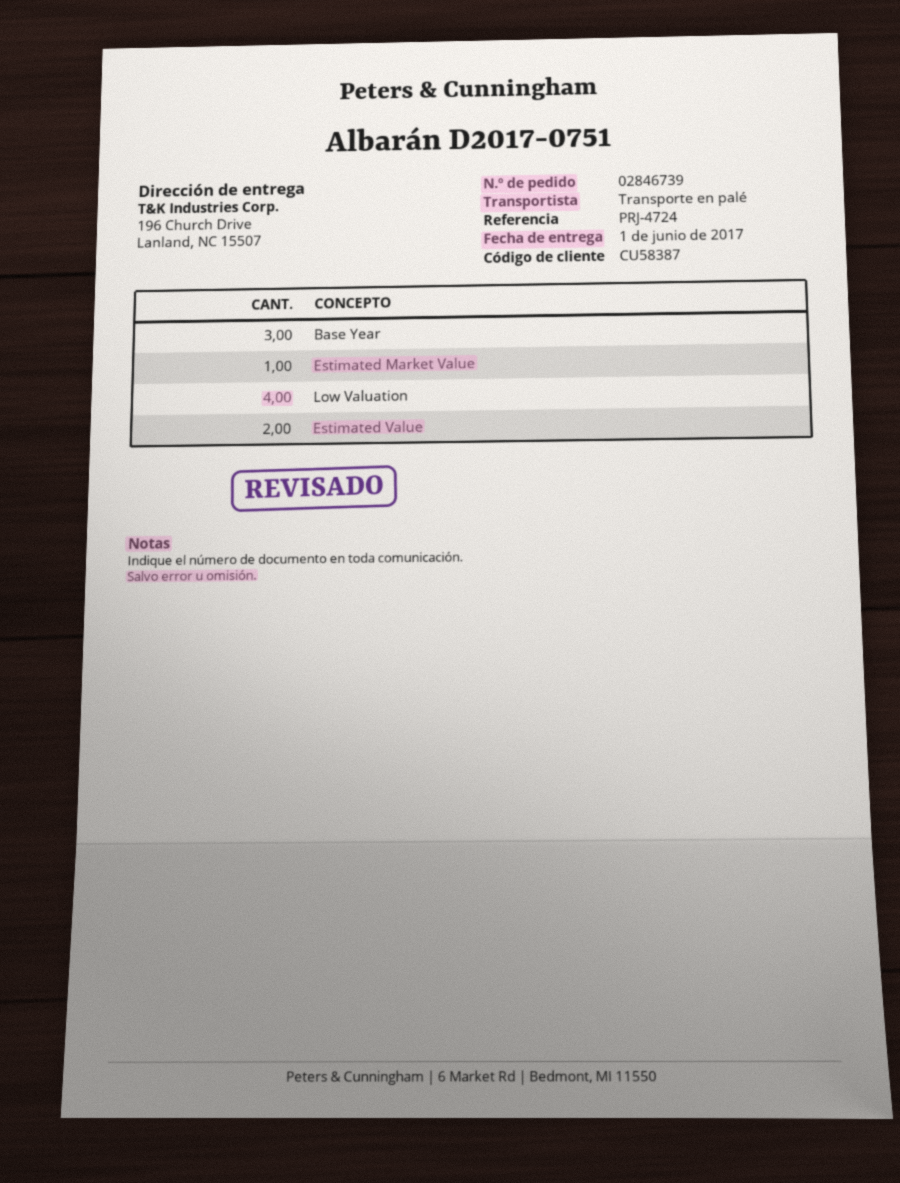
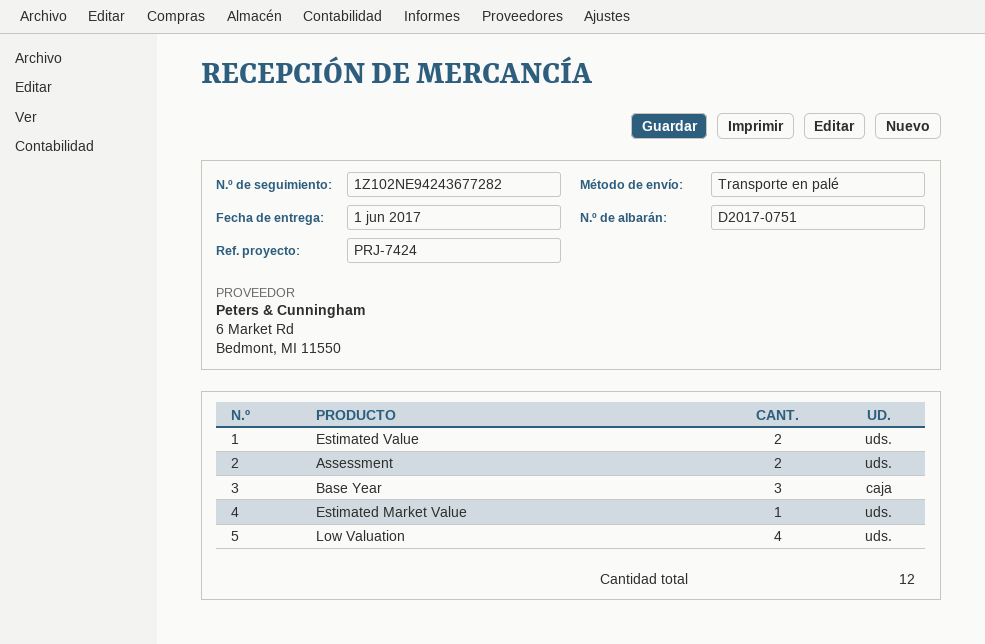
reference: PRJ-4724 -> PRJ-7424
Assessment: none -> 2

